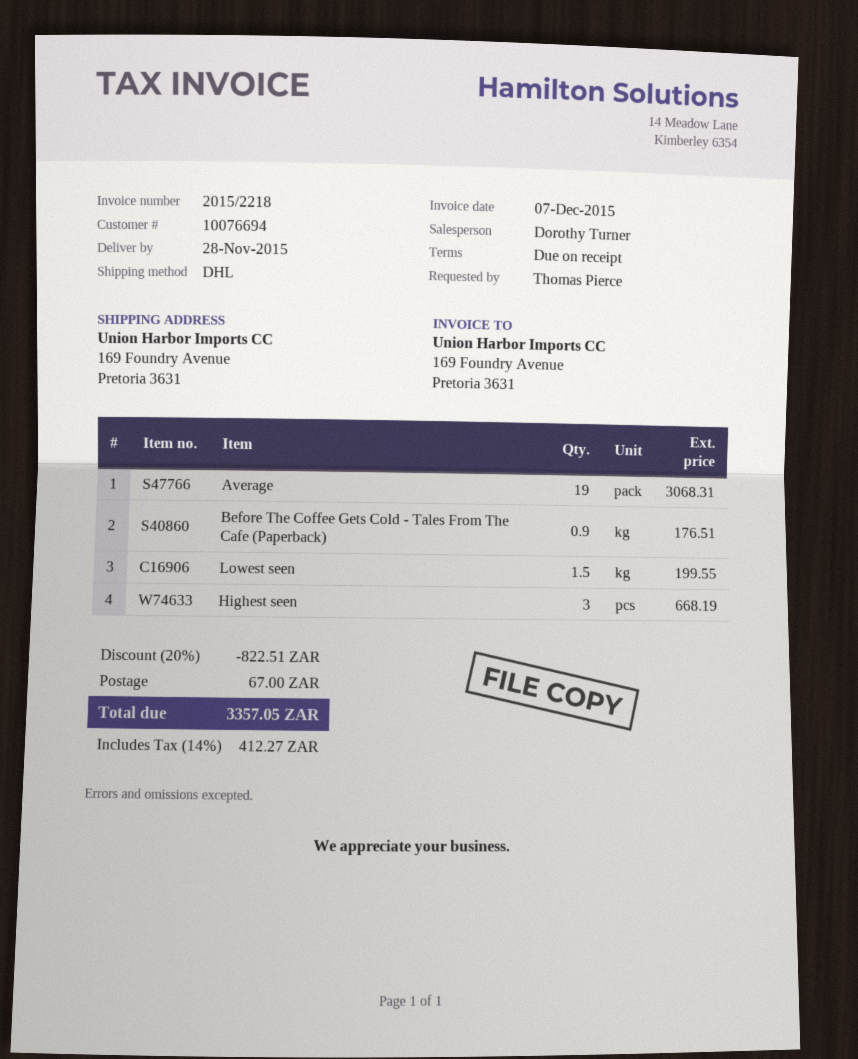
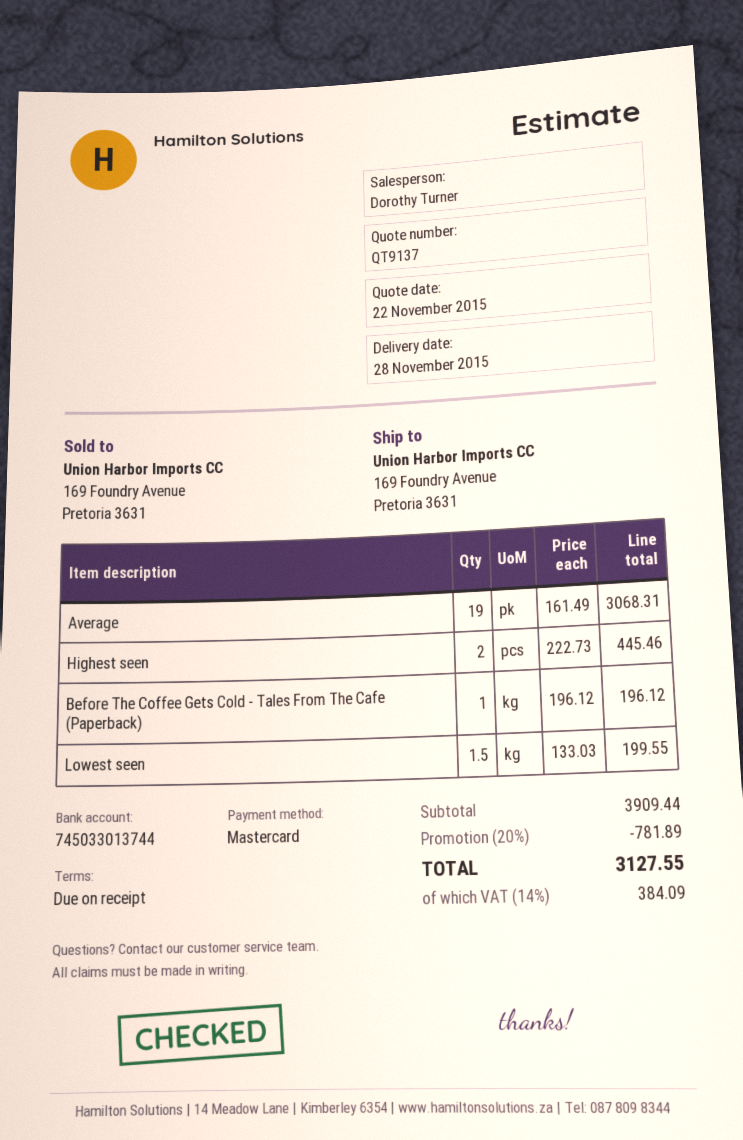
Before The Coffee Gets Cold - Tales From The Cafe (Paperback): 0.9 for 176.51 -> 1 for 196.12
Highest seen: 3 for 668.19 -> 2 for 445.46
discount: 20% = 822.51 -> 20% = 781.89
shipping: 67.00 -> none
tax: 14% = 412.27 -> 14% = 384.09
total: 3357.05 -> 3127.55

